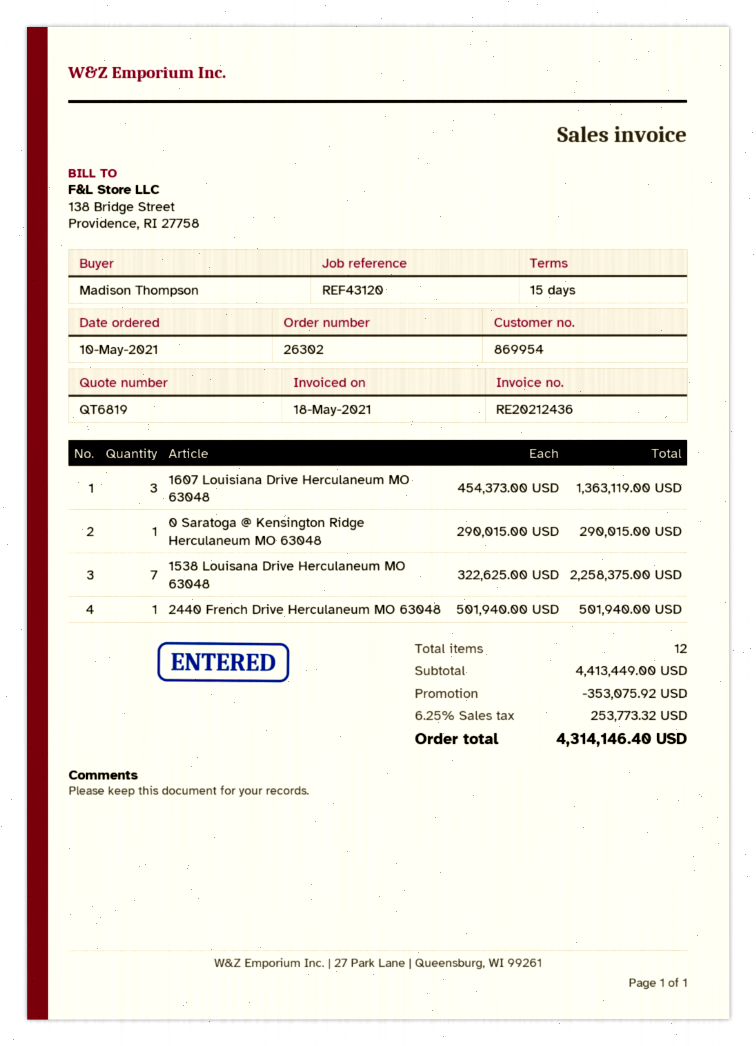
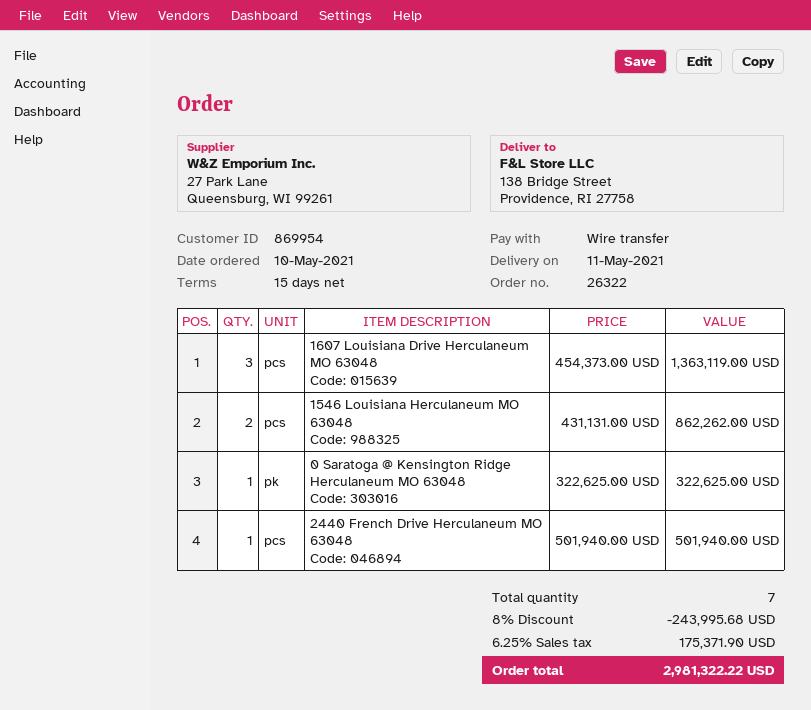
order number: 26302 -> 26322
0 Saratoga @ Kensington Ridge Herculaneum MO 63048: 1 x 290015.00 = 290015.00 -> 1 x 322625.00 = 322625.00
1538 Louisana Drive Herculaneum MO 63048: 7 x 322625.00 = 2258375.00 -> none
1546 Louisiana Herculaneum MO 63048: none -> 2 x 431131.00 = 862262.00
total quantity: 12 -> 7
discount: 353075.92 -> 243995.68
tax: 6.25% = 253773.32 -> 6.25% = 175371.90
total: 4314146.40 -> 2981322.22

